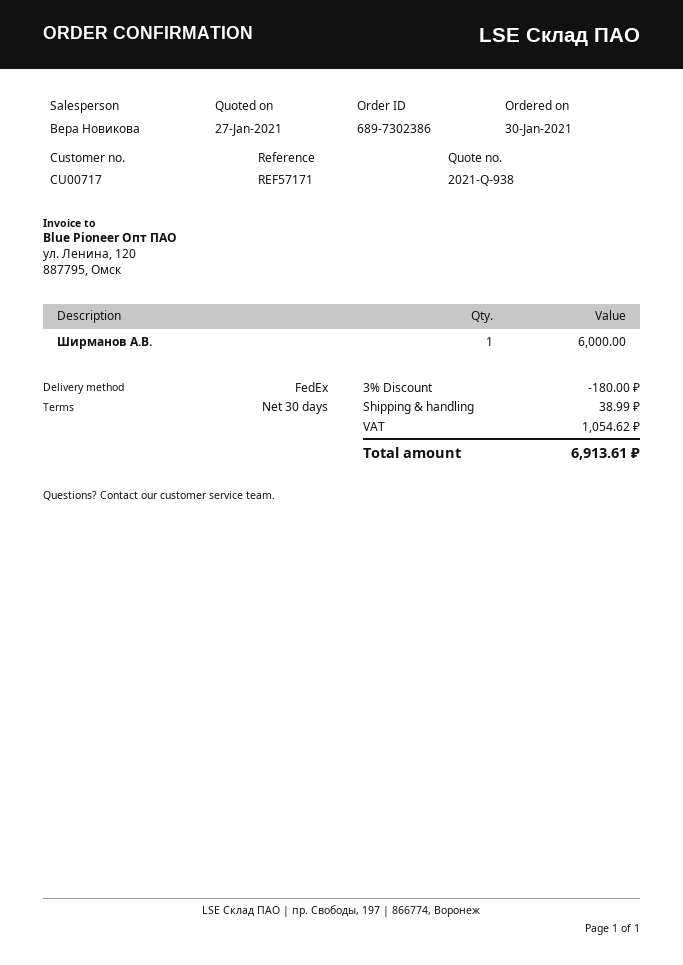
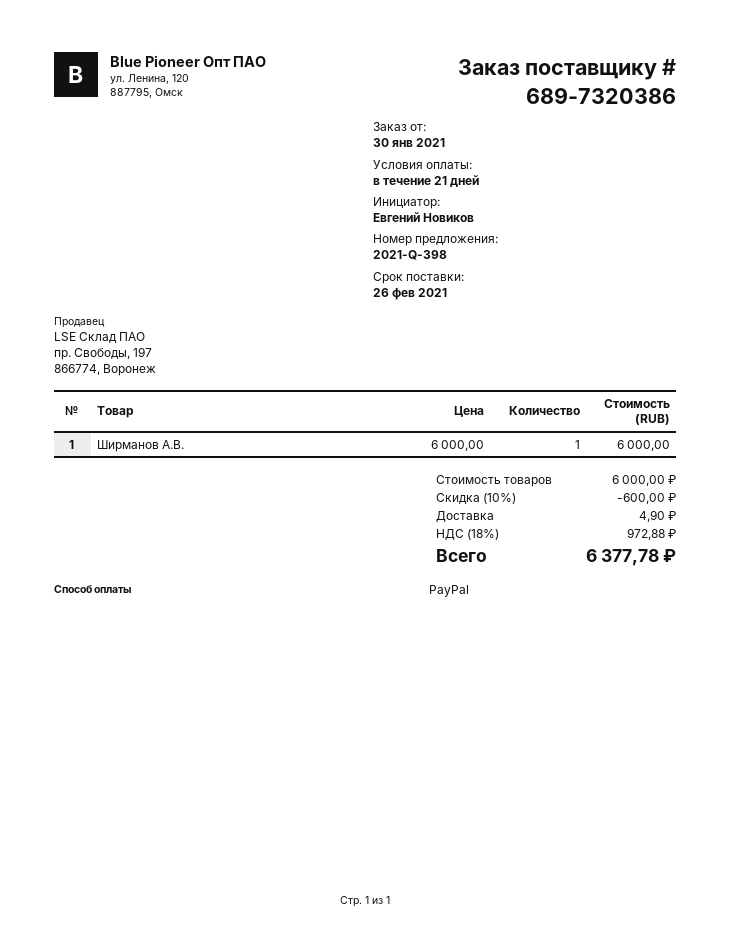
quote number: 2021-Q-938 -> 2021-Q-398
order number: 689-7302386 -> 689-7320386
payment terms: 30 days -> 21 days
discount: 3% = 180.00 -> 10% = 600.00
shipping: 38.99 -> 4.90
tax: 1054.62 -> 972.88
total: 6913.61 -> 6377.78

